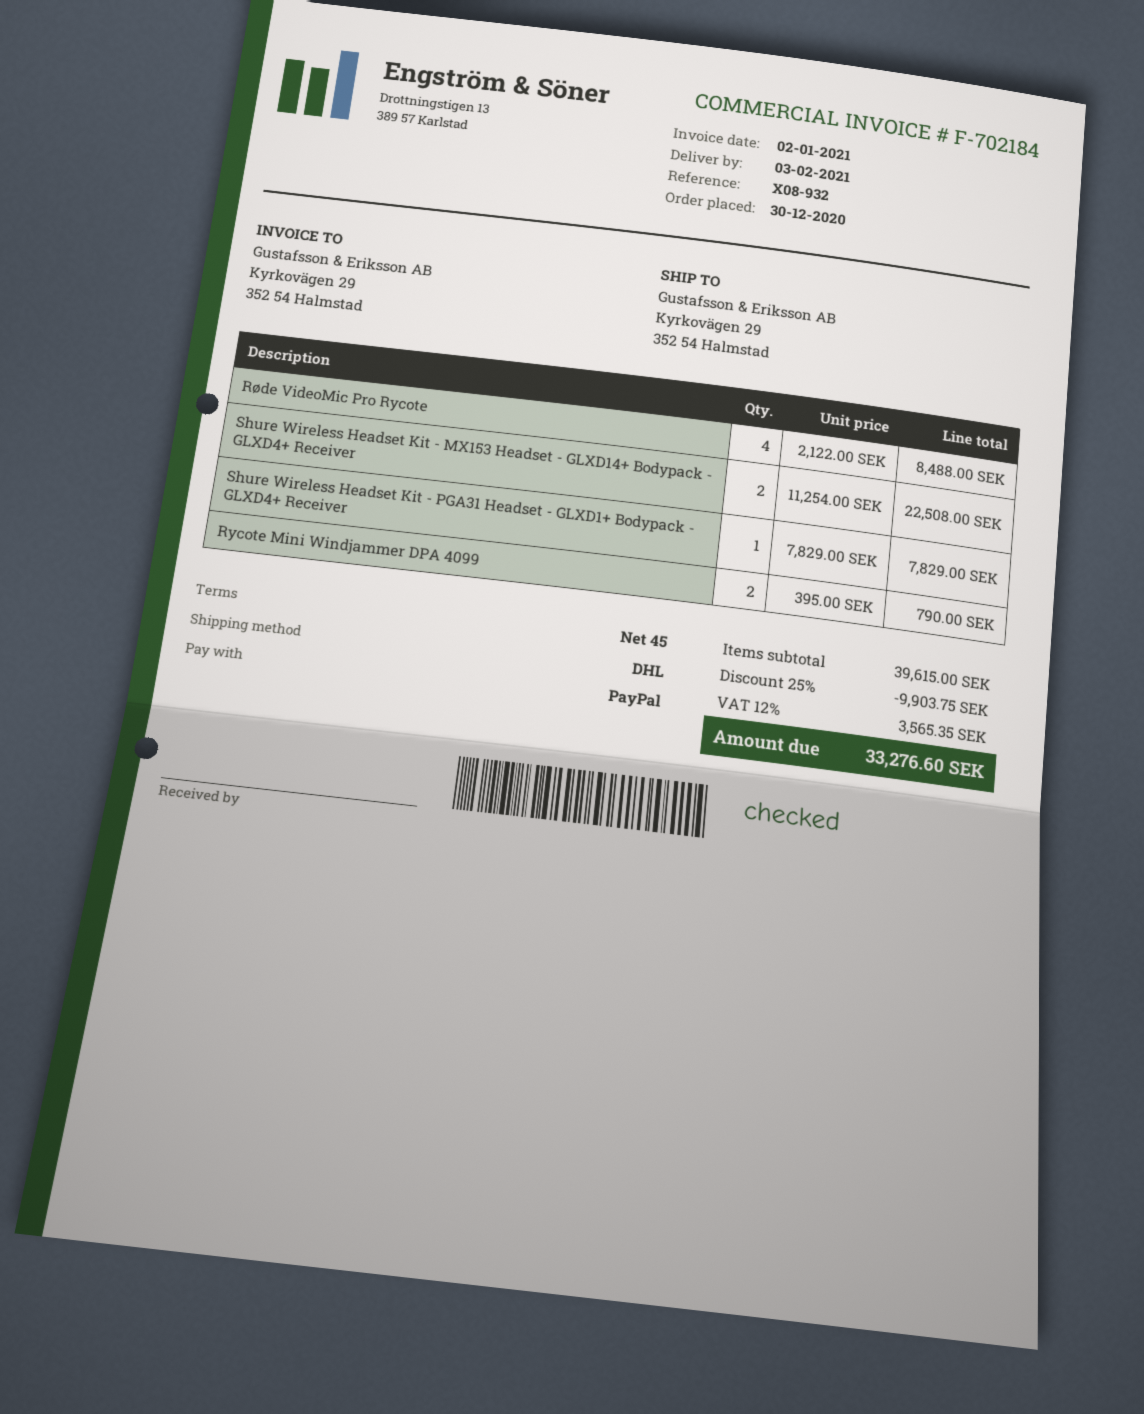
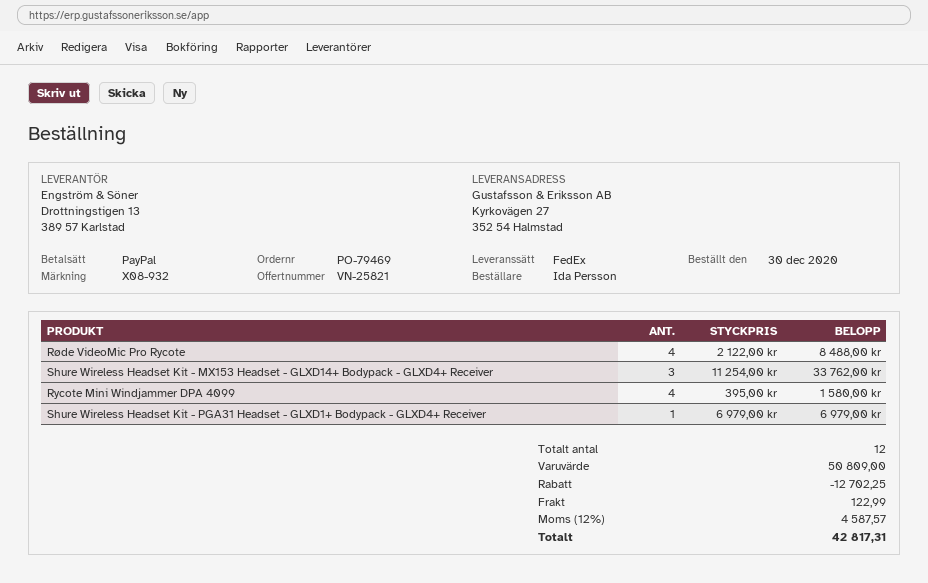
shipping method: DHL -> FedEx
ship to: Kyrkovägen 29, 352 54 Halmstad -> Kyrkovägen 27, 352 54 Halmstad
Shure Wireless Headset Kit - MX153 Headset - GLXD14+ Bodypack - GLXD4+ Receiver: 2 x 11254.00 = 22508.00 -> 3 x 11254.00 = 33762.00
Shure Wireless Headset Kit - PGA31 Headset - GLXD1+ Bodypack - GLXD4+ Receiver: 1 x 7829.00 = 7829.00 -> 1 x 6979.00 = 6979.00
Rycote Mini Windjammer DPA 4099: 2 x 395.00 = 790.00 -> 4 x 395.00 = 1580.00
subtotal: 39615.00 -> 50809.00
discount: 9903.75 -> 12702.25
shipping: none -> 122.99
tax: 12% = 3565.35 -> 12% = 4587.57
total: 33276.60 -> 42817.31

